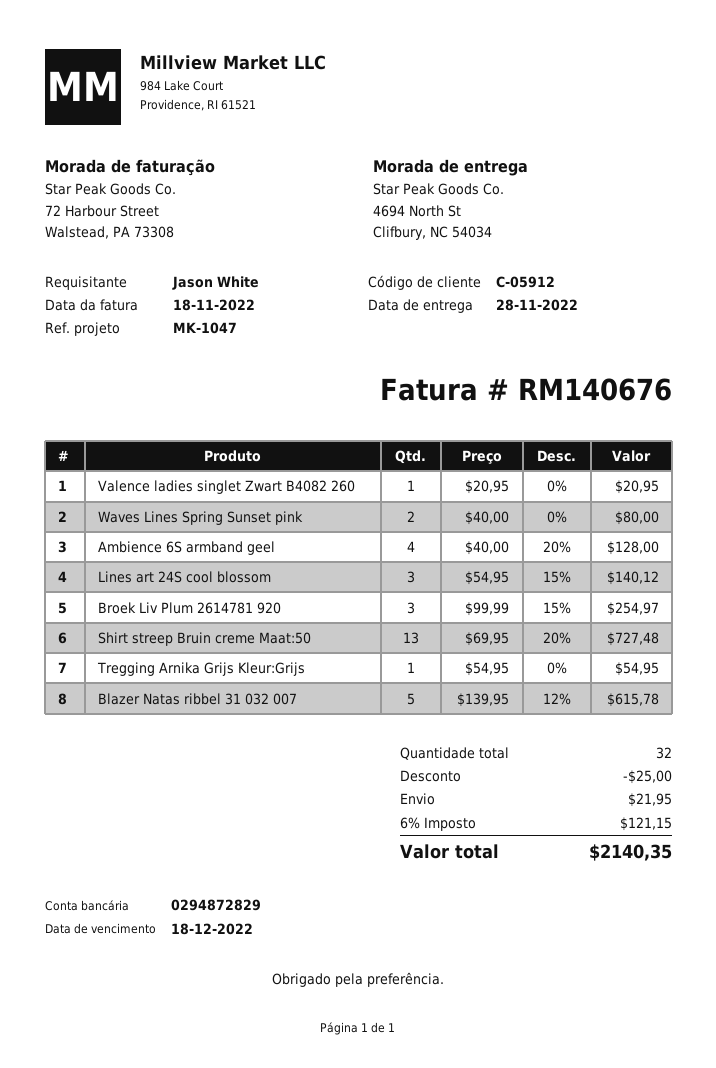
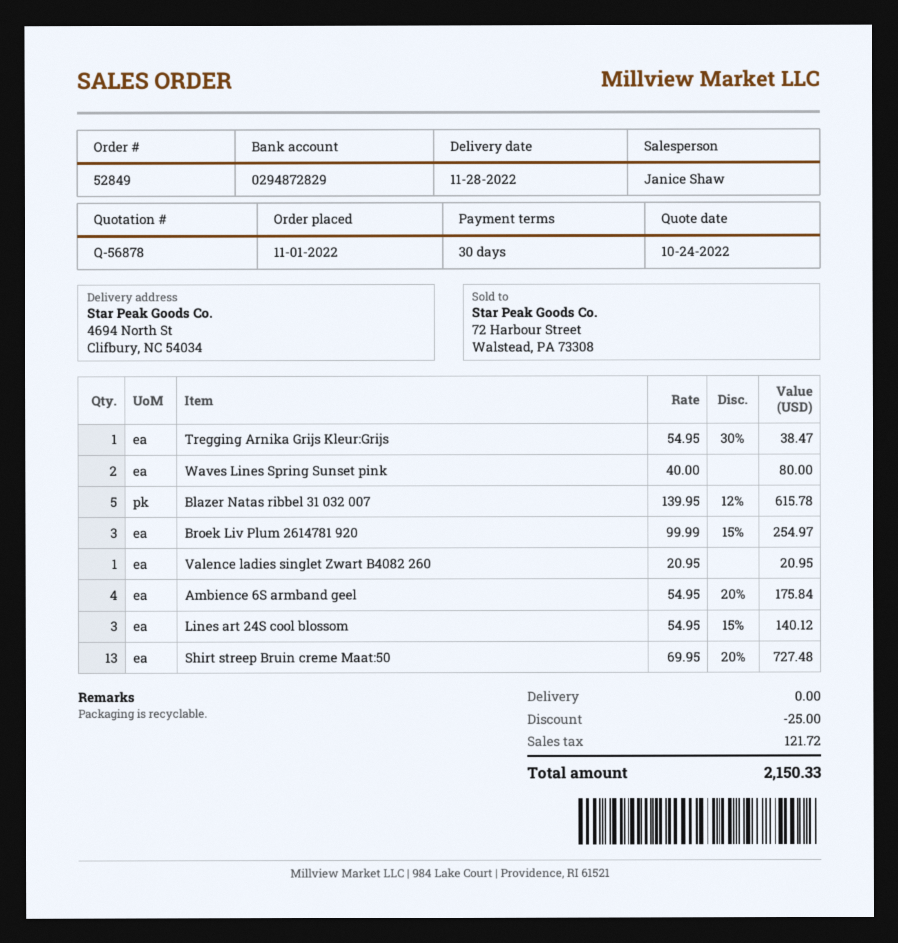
Ambience 6S armband geel: 4 x 40.00 - 20% = 128.00 -> 4 x 54.95 - 20% = 175.84
Tregging Arnika Grijs Kleur:Grijs: 1 x 54.95 = 54.95 -> 1 x 54.95 - 30% = 38.47
shipping: 21.95 -> 0.00
tax: 121.15 -> 121.72
total: 2140.35 -> 2150.33

